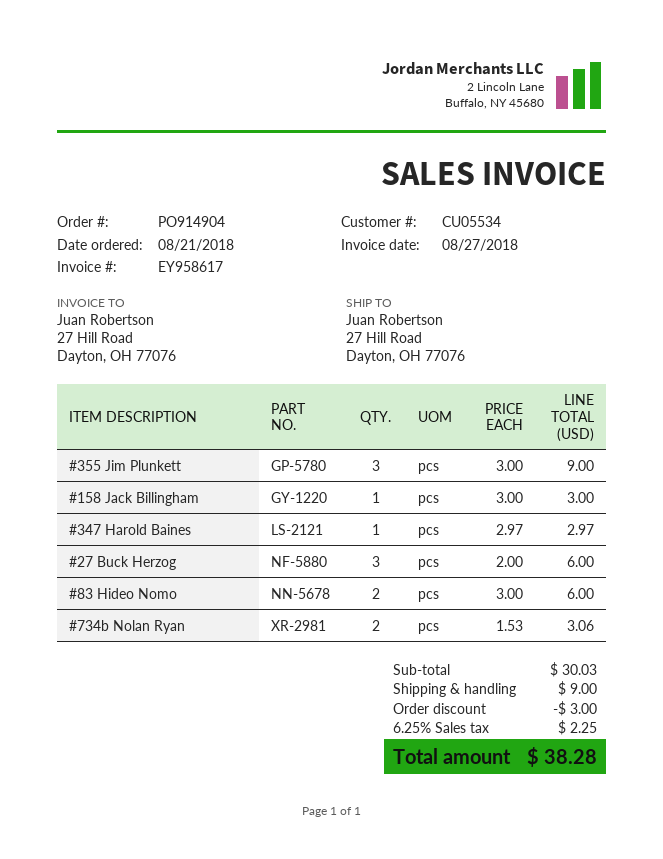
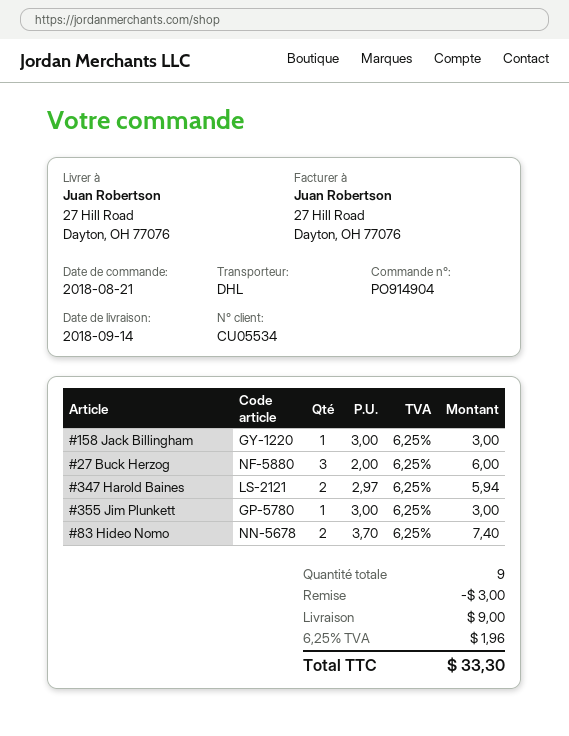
#355 Jim Plunkett: 3 x 3.00 = 9.00 -> 1 x 3.00 = 3.00
#347 Harold Baines: 1 x 2.97 = 2.97 -> 2 x 2.97 = 5.94
#83 Hideo Nomo: 2 x 3.00 = 6.00 -> 2 x 3.70 = 7.40
#734b Nolan Ryan: 2 x 1.53 = 3.06 -> none
tax: 6.25% = 2.25 -> 6.25% = 1.96
total: 38.28 -> 33.30

